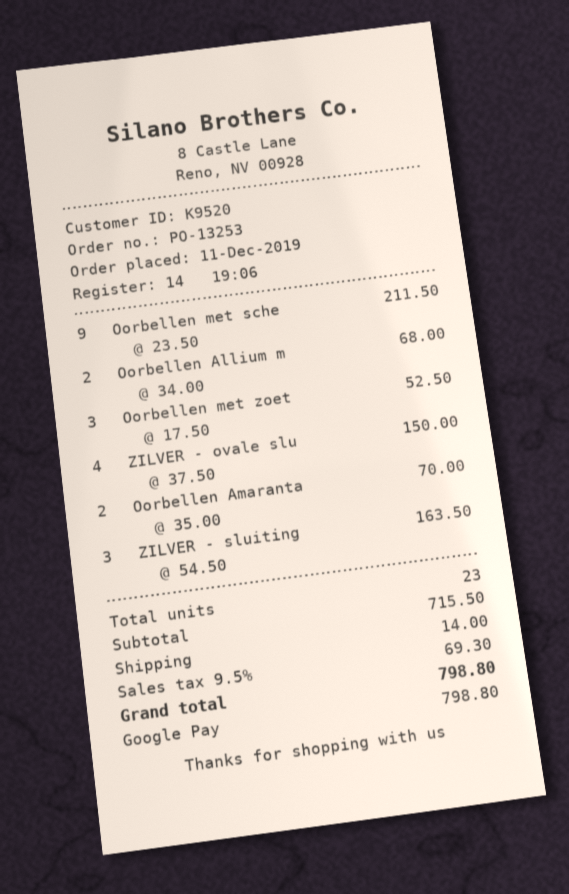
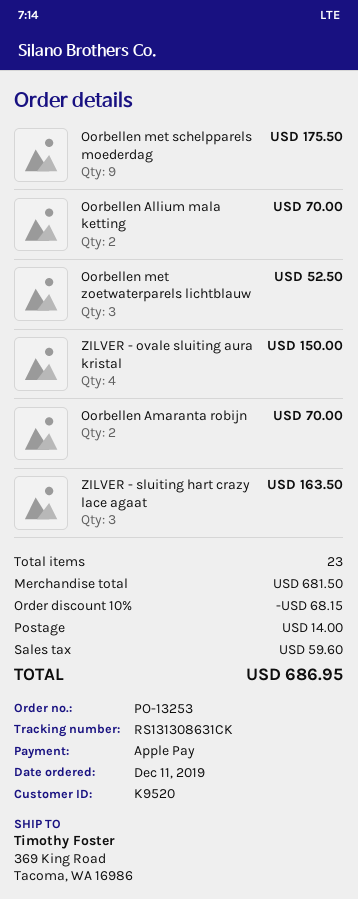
payment method: Google Pay -> Apple Pay
Oorbellen met sche: 9 for 211.50 -> 9 for 175.50
Oorbellen Allium m: 2 for 68.00 -> 2 for 70.00
subtotal: 715.50 -> 681.50
discount: none -> 10% = 68.15
tax: 69.30 -> 59.60
total: 798.80 -> 686.95

